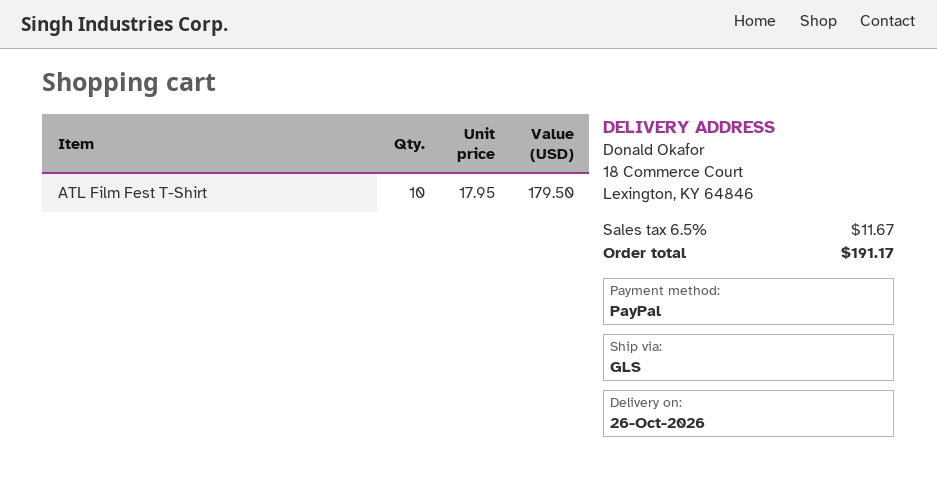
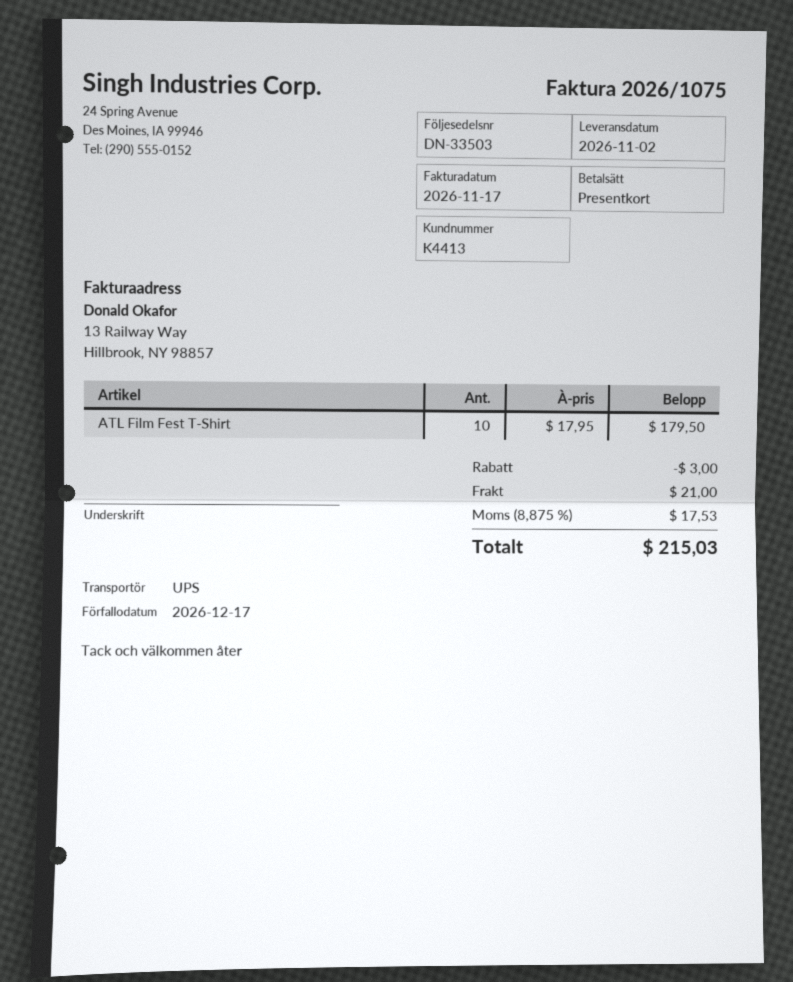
delivery date: 2026-10-26 -> 2026-11-02
payment method: PayPal -> gift card
shipping method: GLS -> UPS
discount: none -> 3.00
shipping: none -> 21.00
tax: 6.5% = 11.67 -> 8.875% = 17.53
total: 191.17 -> 215.03

